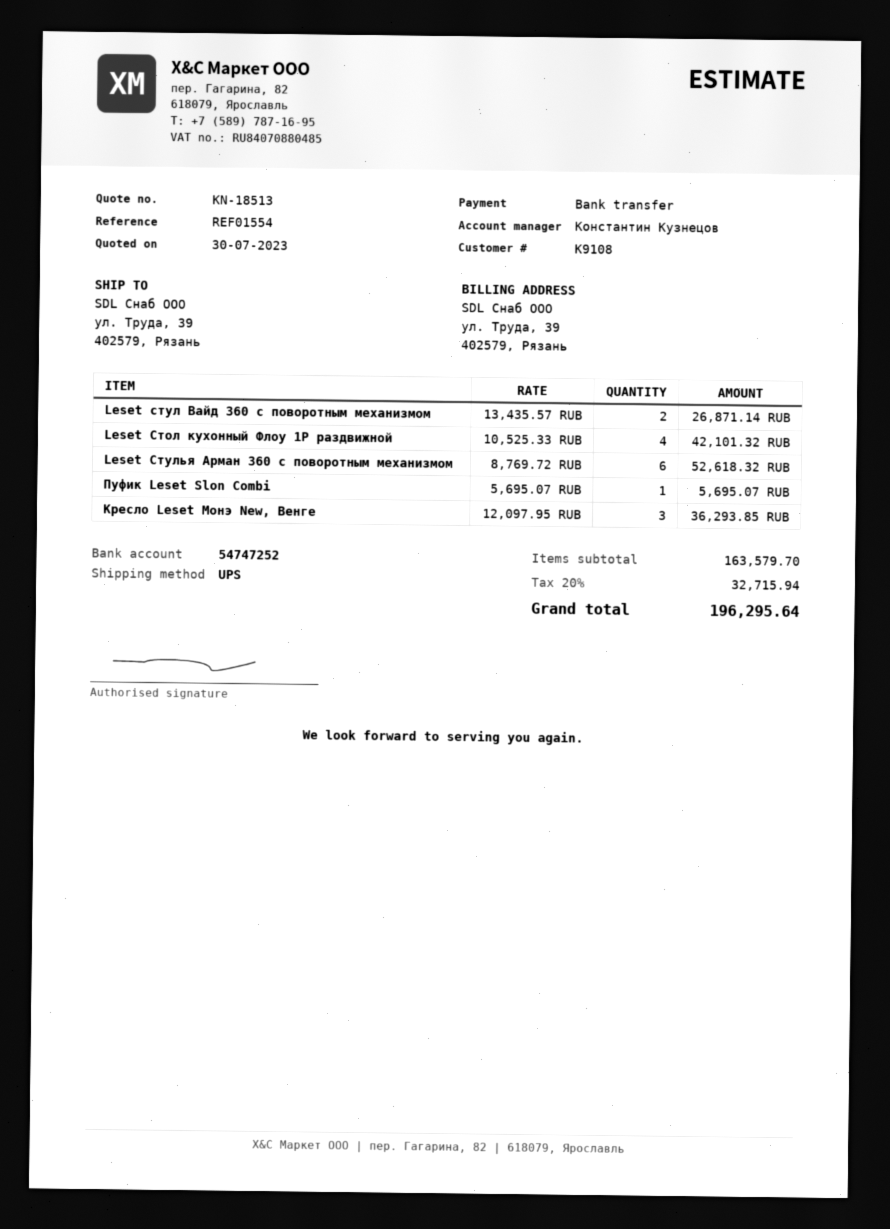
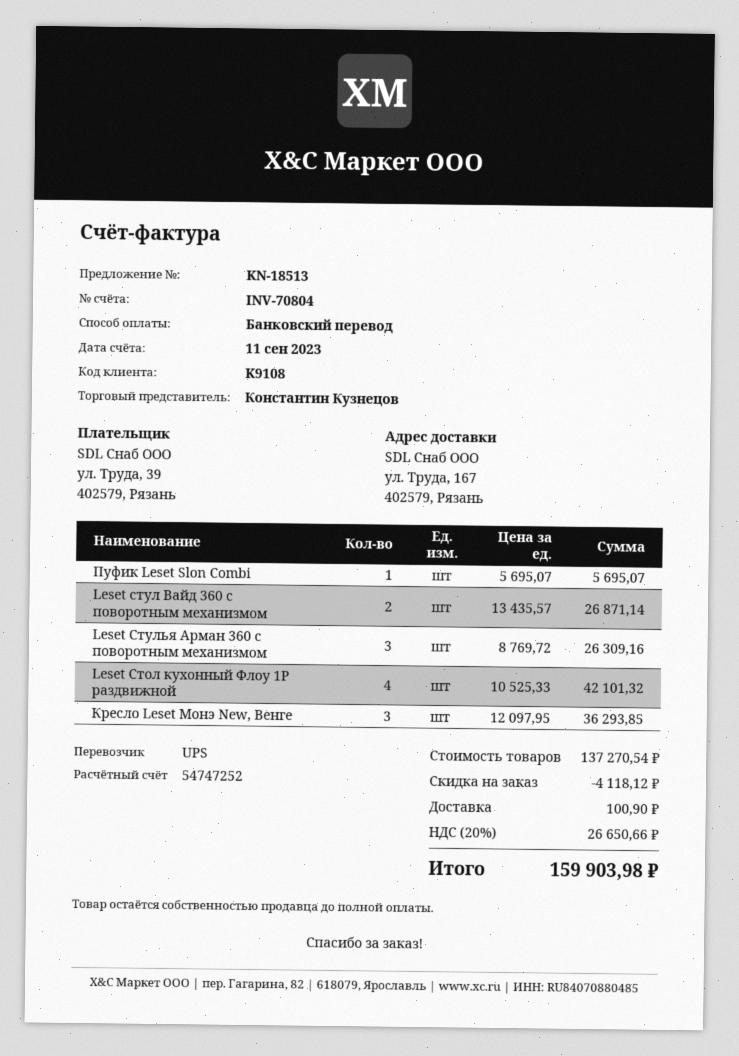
ship to: ул. Труда, 39, 402579, Рязань -> ул. Труда, 167, 402579, Рязань
Leset Стулья Арман 360 с поворотным механизмом: 6 x 8769.72 = 52618.32 -> 3 x 8769.72 = 26309.16
subtotal: 163579.70 -> 137270.54
discount: none -> 4118.12
shipping: none -> 100.90
tax: 20% = 32715.94 -> 20% = 26650.66
total: 196295.64 -> 159903.98

